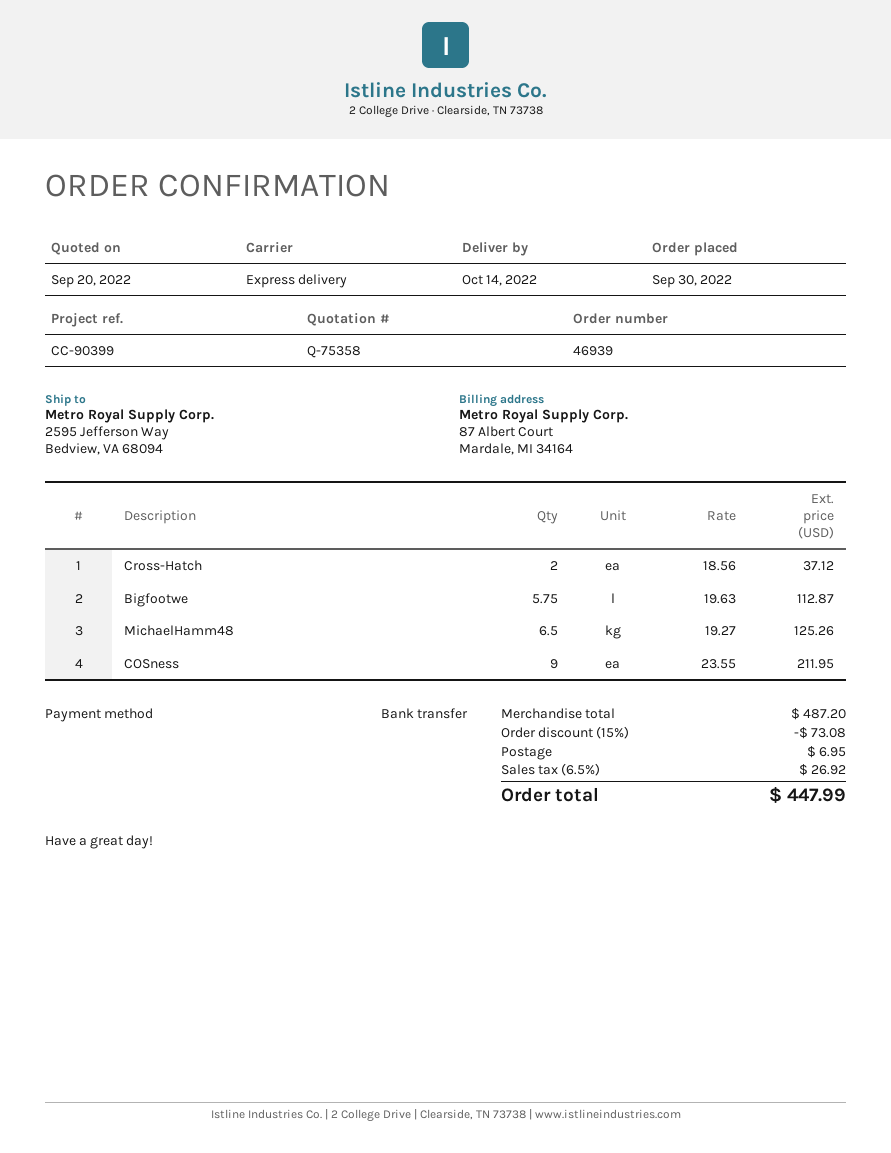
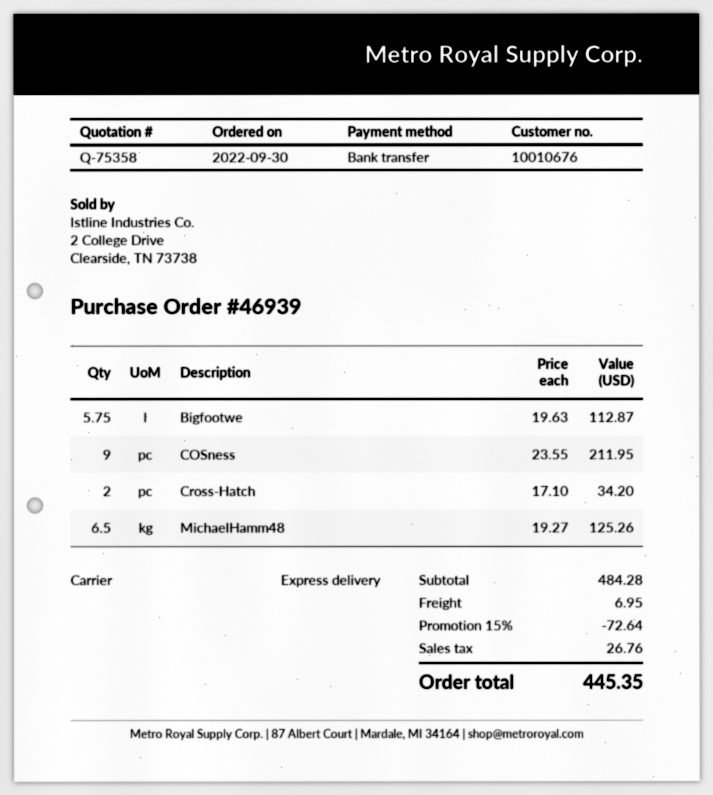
Cross-Hatch: 2 x 18.56 = 37.12 -> 2 x 17.10 = 34.20
subtotal: 487.20 -> 484.28
discount: 15% = 73.08 -> 15% = 72.64
tax: 26.92 -> 26.76
total: 447.99 -> 445.35

